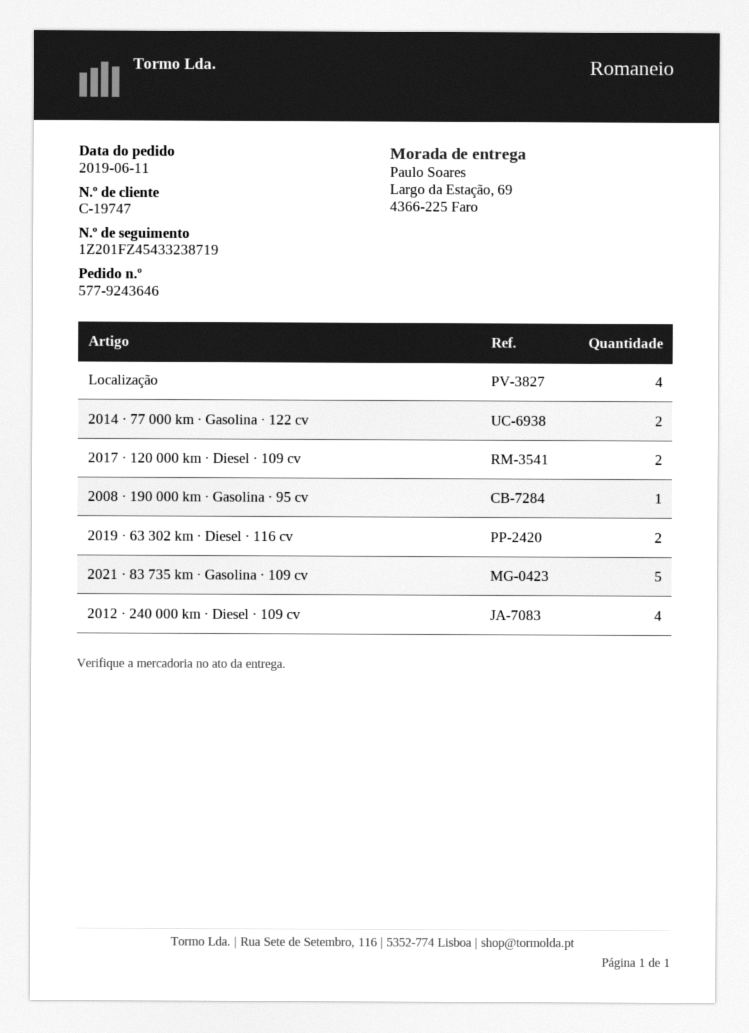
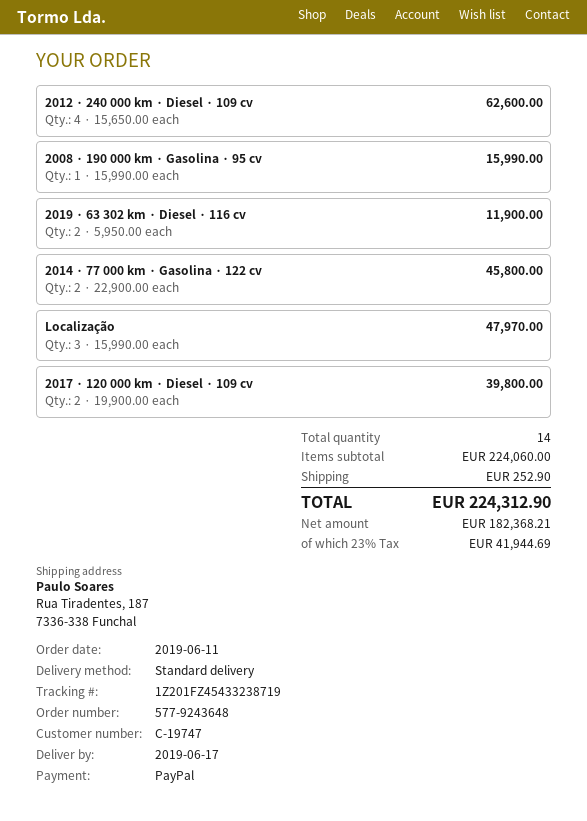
order number: 577-9243646 -> 577-9243648
ship to: Largo da Estação, 69, 4366-225 Faro -> Rua Tiradentes, 187, 7336-338 Funchal
Localização: 4 -> 3
2021 · 83 735 km · Gasolina · 109 cv: 5 -> none

